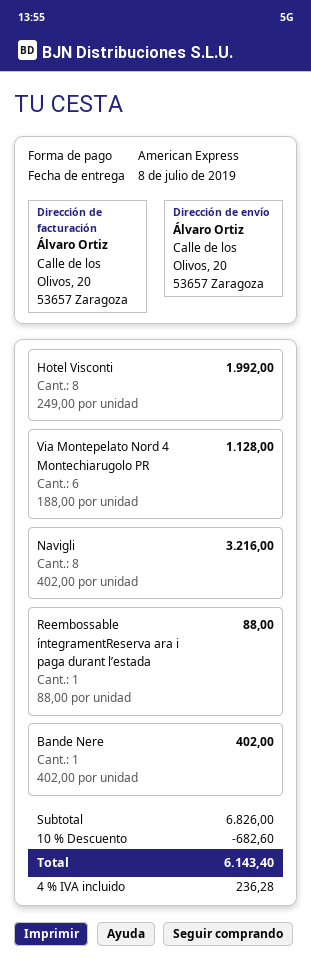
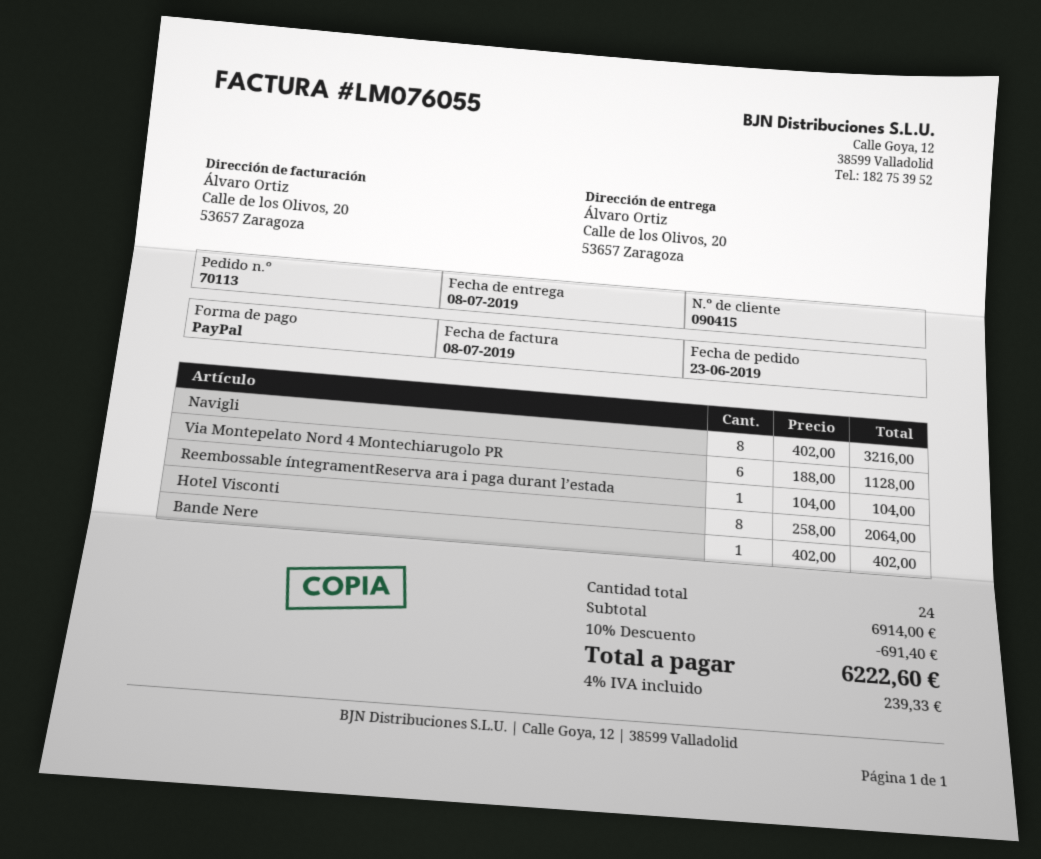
payment method: American Express -> PayPal
Hotel Visconti: 8 x 249.00 = 1992.00 -> 8 x 258.00 = 2064.00
Reembossable íntegramentReserva ara i paga durant l’estada: 1 x 88.00 = 88.00 -> 1 x 104.00 = 104.00
subtotal: 6826.00 -> 6914.00
discount: 10% = 682.60 -> 10% = 691.40
tax: 4% = 236.28 -> 4% = 239.33
total: 6143.40 -> 6222.60

